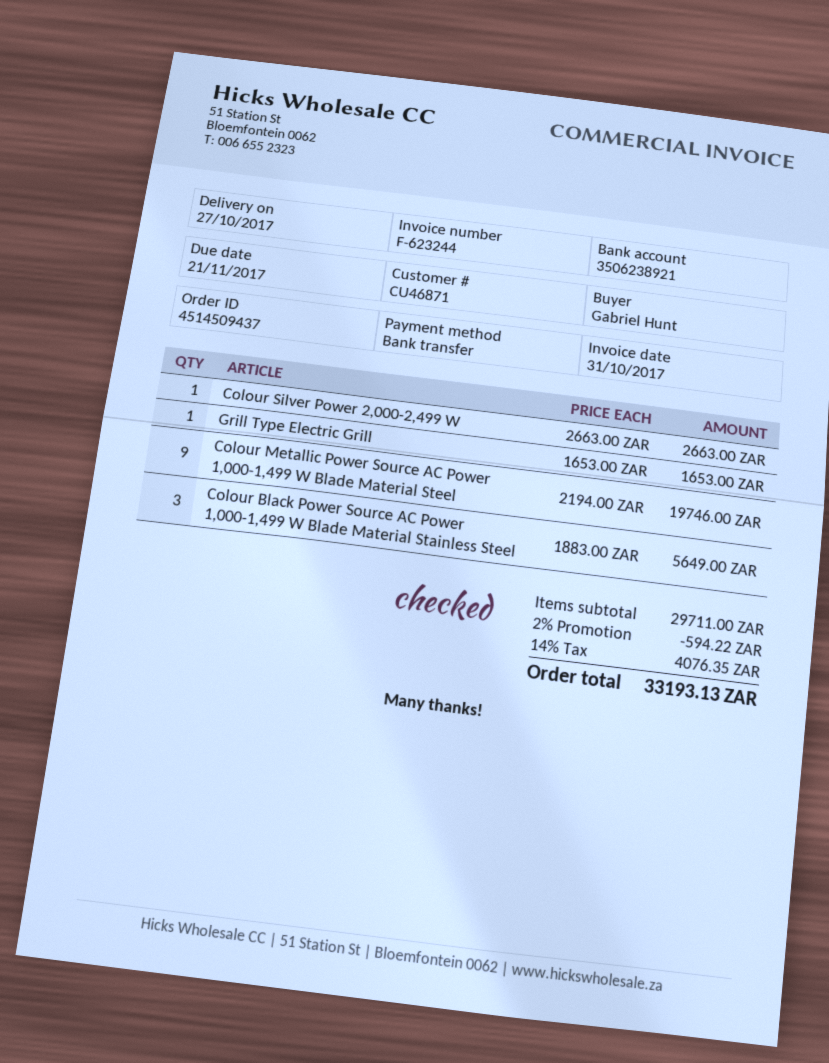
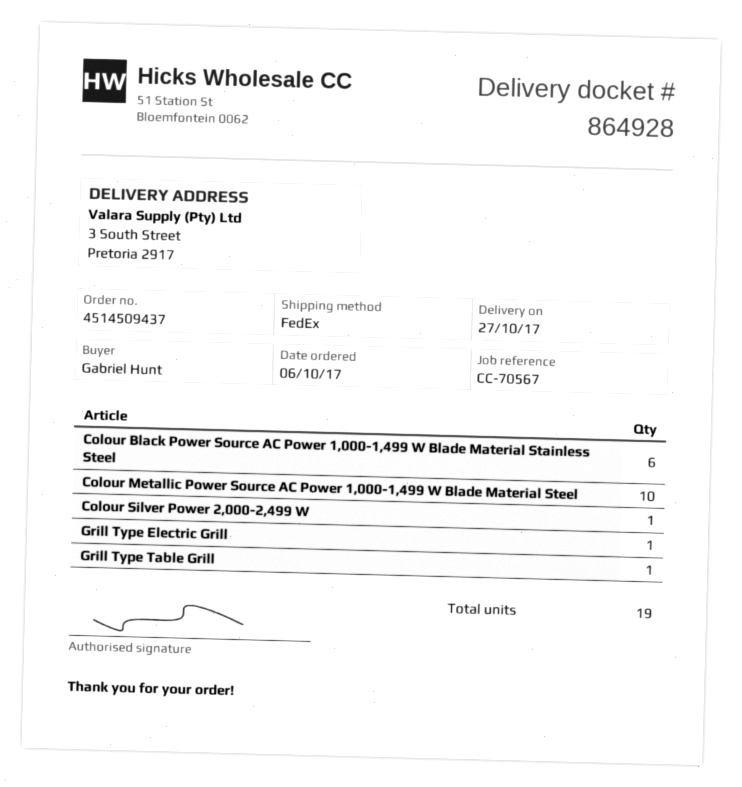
Colour Metallic Power Source AC Power 1,000-1,499 W Blade Material Steel: 9 -> 10
Colour Black Power Source AC Power 1,000-1,499 W Blade Material Stainless Steel: 3 -> 6
Grill Type Table Grill: none -> 1

